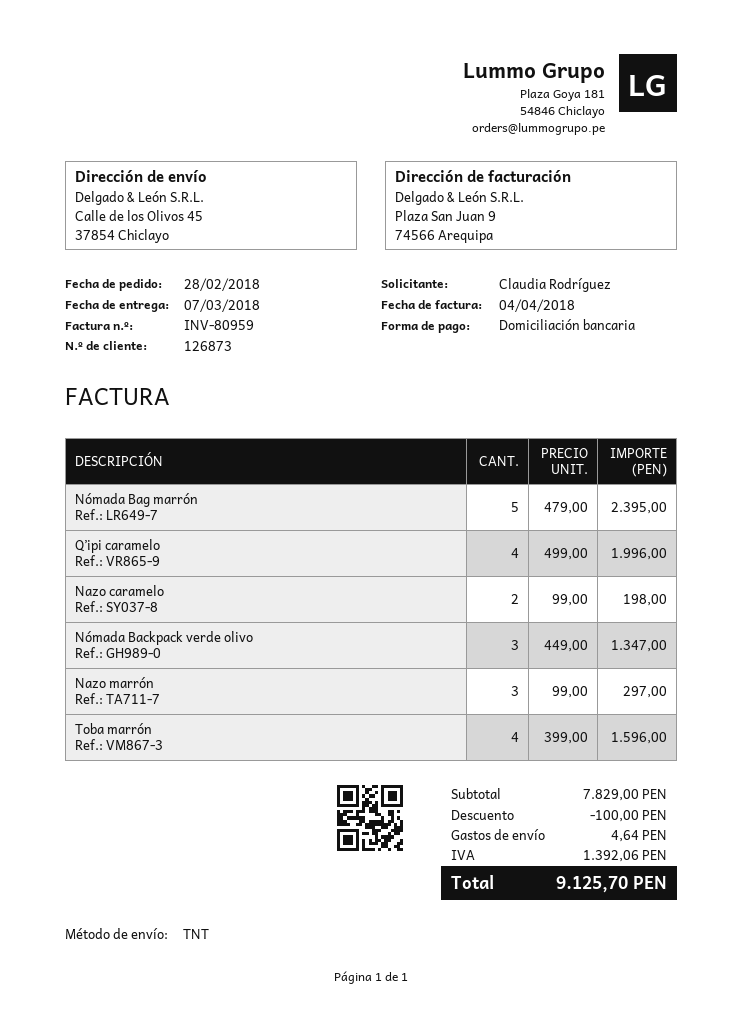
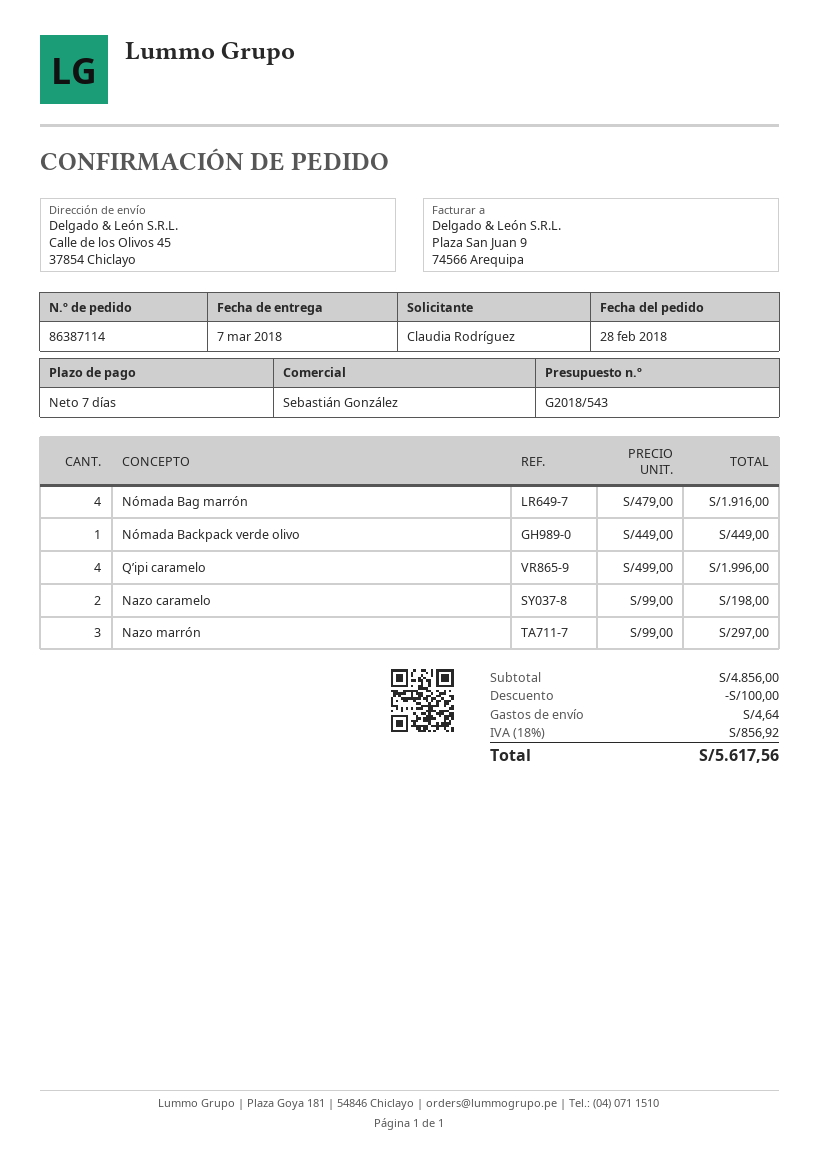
Nómada Bag marrón: 5 x 479.00 = 2395.00 -> 4 x 479.00 = 1916.00
Nómada Backpack verde olivo: 3 x 449.00 = 1347.00 -> 1 x 449.00 = 449.00
Toba marrón: 4 x 399.00 = 1596.00 -> none
subtotal: 7829.00 -> 4856.00
tax: 1392.06 -> 856.92
total: 9125.70 -> 5617.56

